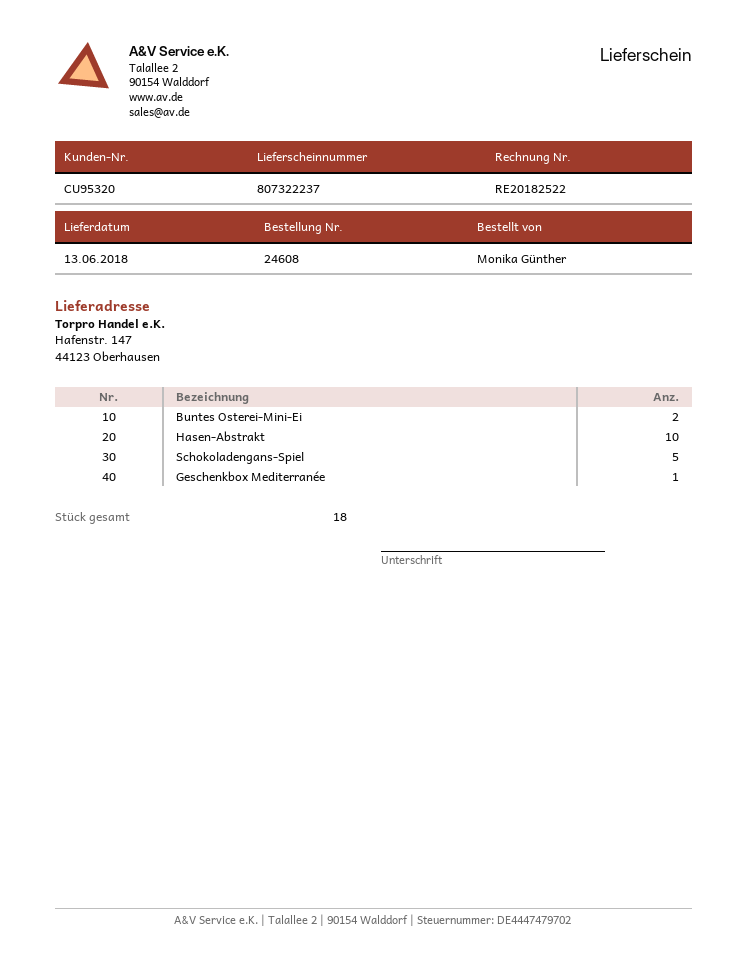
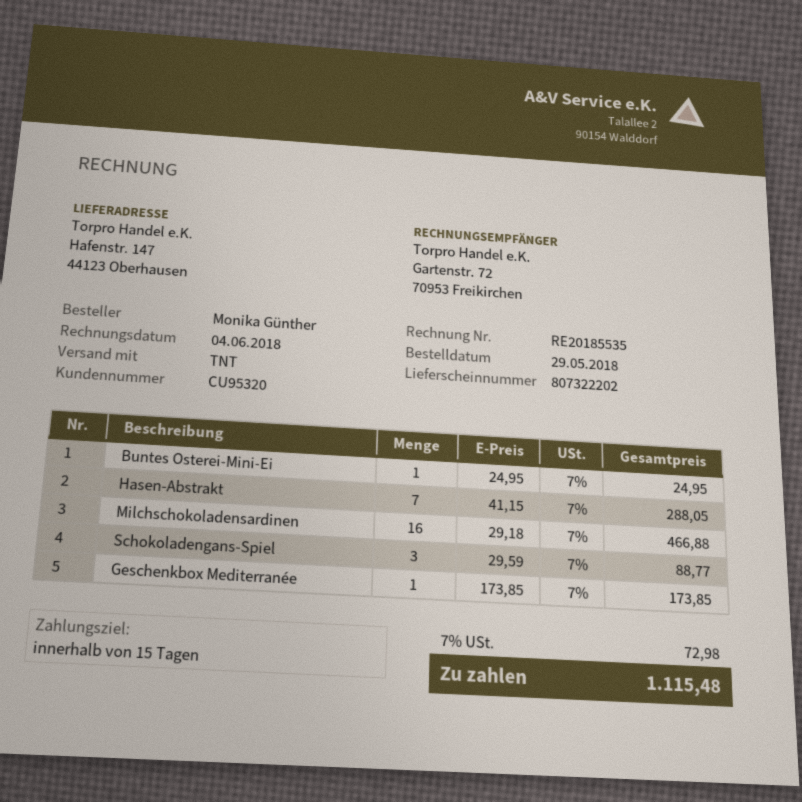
delivery note number: 807322237 -> 807322202
invoice number: RE20182522 -> RE20185535
Buntes Osterei-Mini-Ei: 2 -> 1
Hasen-Abstrakt: 10 -> 7
Schokoladengans-Spiel: 5 -> 3
Milchschokoladensardinen: none -> 16

